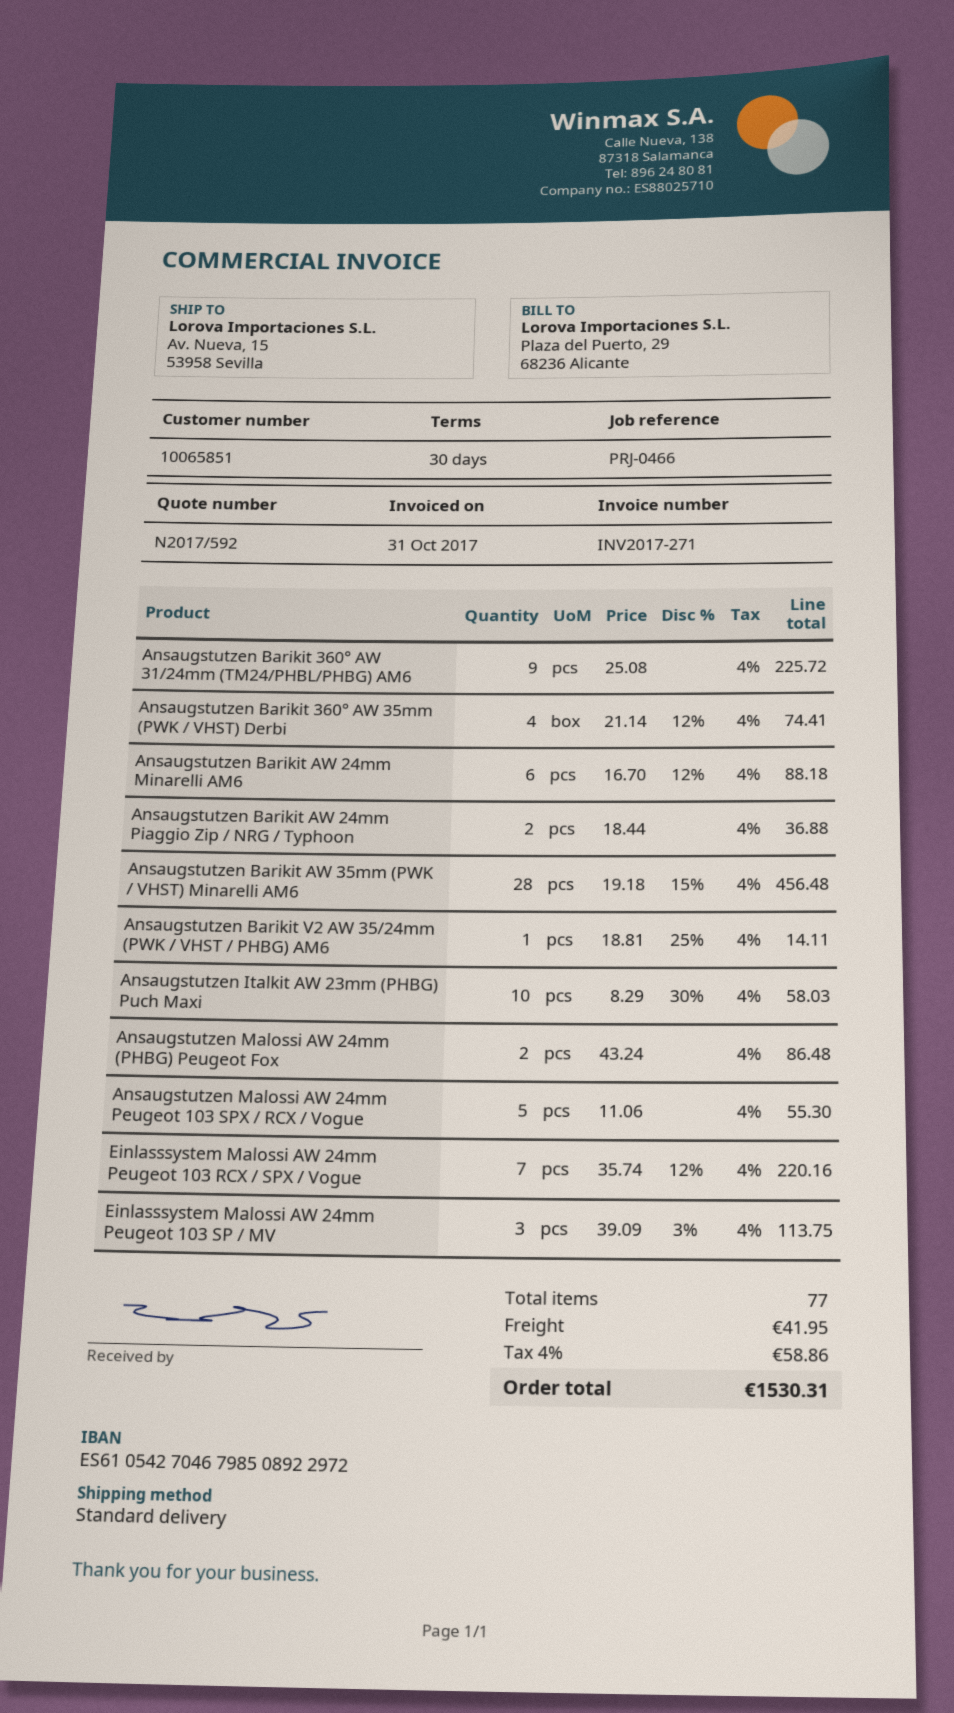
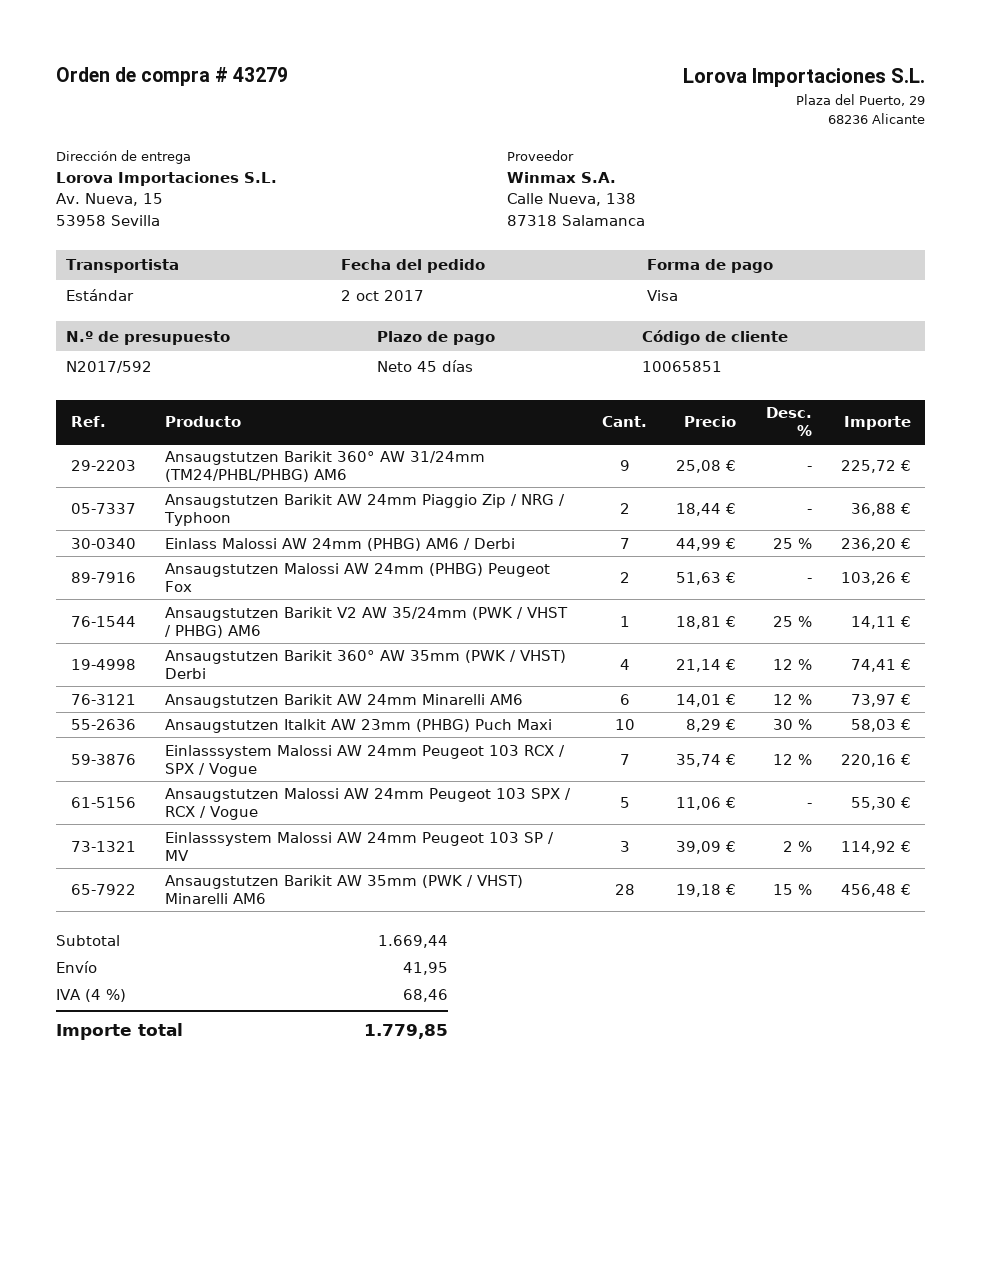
payment terms: 30 days -> 45 days
Ansaugstutzen Barikit AW 24mm Minarelli AM6: 6 x 16.70 - 12% = 88.18 -> 6 x 14.01 - 12% = 73.97
Ansaugstutzen Malossi AW 24mm (PHBG) Peugeot Fox: 2 x 43.24 = 86.48 -> 2 x 51.63 = 103.26
Einlasssystem Malossi AW 24mm Peugeot 103 SP / MV: 3 x 39.09 - 3% = 113.75 -> 3 x 39.09 - 2% = 114.92
Einlass Malossi AW 24mm (PHBG) AM6 / Derbi: none -> 7 x 44.99 - 25% = 236.20
tax: 4% = 58.86 -> 4% = 68.46
total: 1530.31 -> 1779.85

